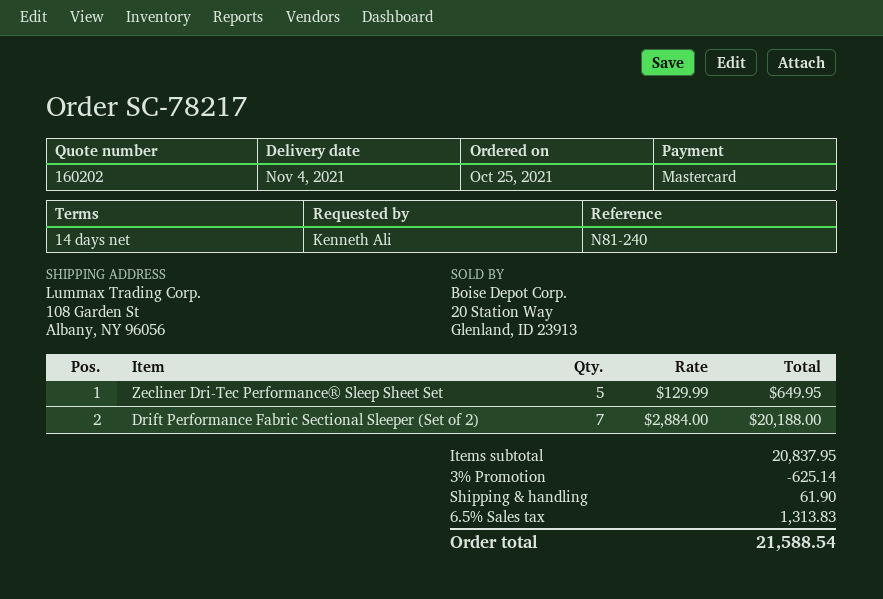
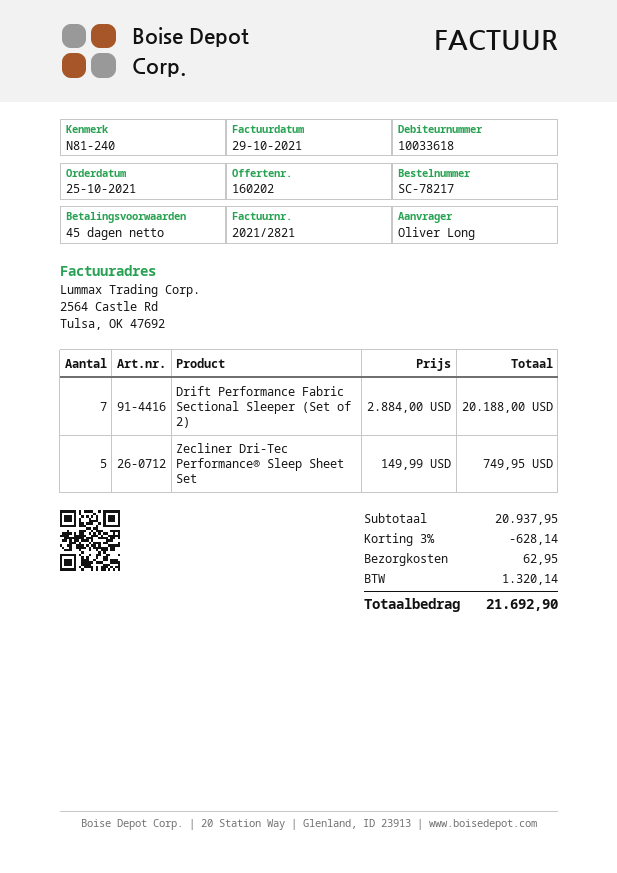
payment terms: 14 days -> 45 days
ordered by: Kenneth Ali -> Oliver Long
Zecliner Dri-Tec Performance® Sleep Sheet Set: 5 x 129.99 = 649.95 -> 5 x 149.99 = 749.95
subtotal: 20837.95 -> 20937.95
discount: 3% = 625.14 -> 3% = 628.14
shipping: 61.90 -> 62.95
tax: 1313.83 -> 1320.14
total: 21588.54 -> 21692.90

